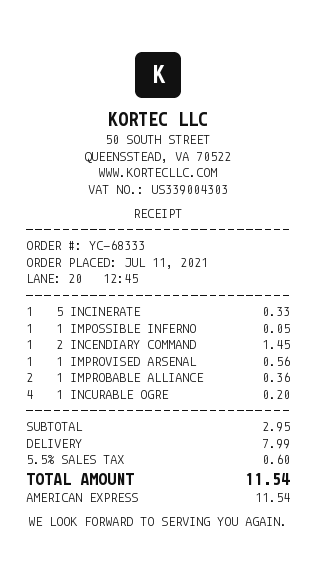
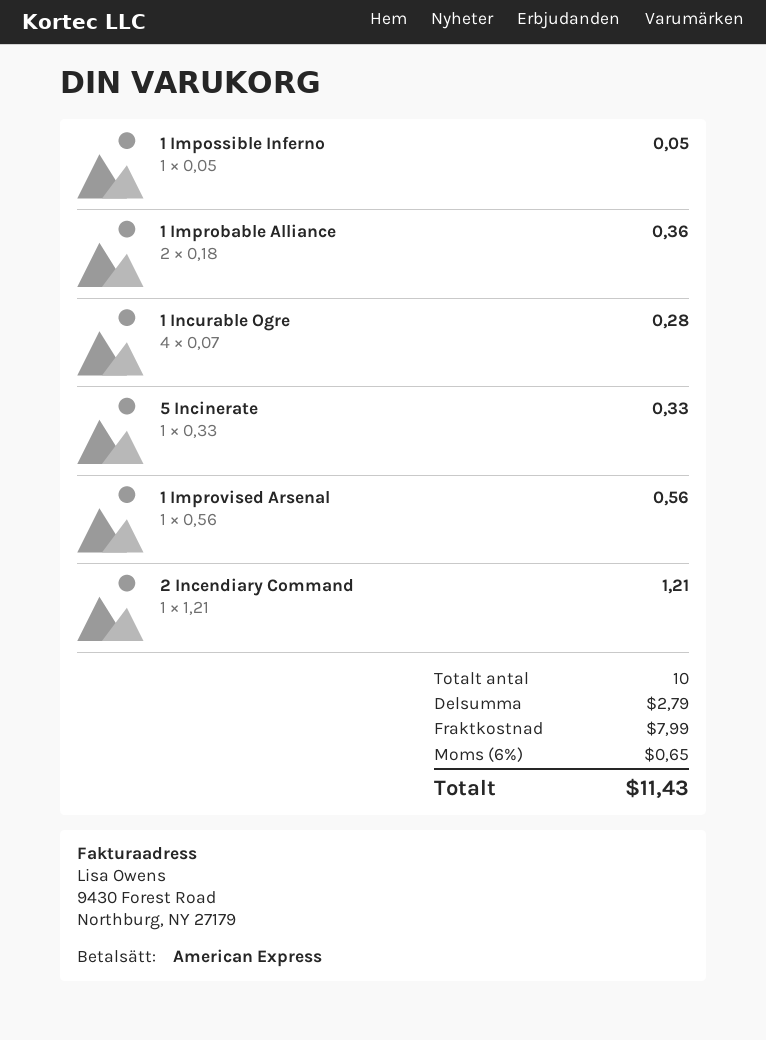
2 INCENDIARY COMMAND: 1 for 1.45 -> 1 for 1.21
1 INCURABLE OGRE: 4 for 0.20 -> 4 for 0.28
subtotal: 2.95 -> 2.79
tax: 5.5% = 0.60 -> 6% = 0.65
total: 11.54 -> 11.43

